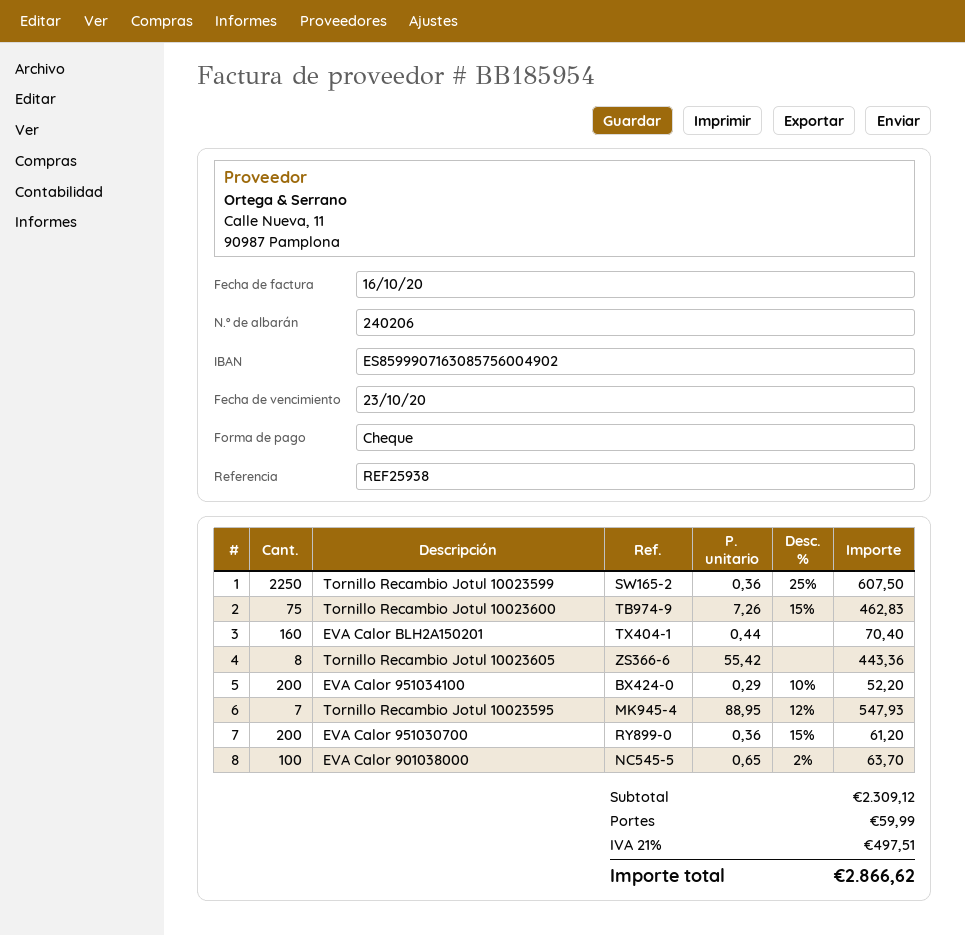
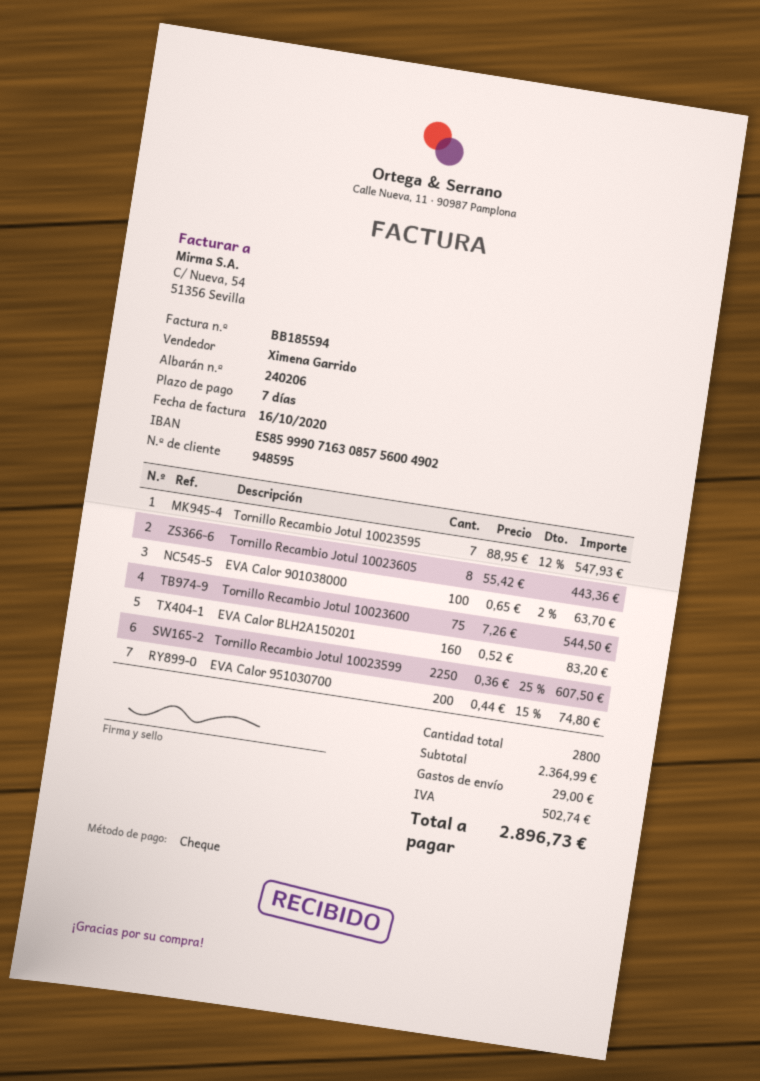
invoice number: BB185954 -> BB185594
Tornillo Recambio Jotul 10023600: 75 x 7.26 - 15% = 462.83 -> 75 x 7.26 = 544.50
EVA Calor BLH2A150201: 160 x 0.44 = 70.40 -> 160 x 0.52 = 83.20
EVA Calor 951034100: 200 x 0.29 - 10% = 52.20 -> none
EVA Calor 951030700: 200 x 0.36 - 15% = 61.20 -> 200 x 0.44 - 15% = 74.80
subtotal: 2309.12 -> 2364.99
shipping: 59.99 -> 29.00
tax: 497.51 -> 502.74
total: 2866.62 -> 2896.73

